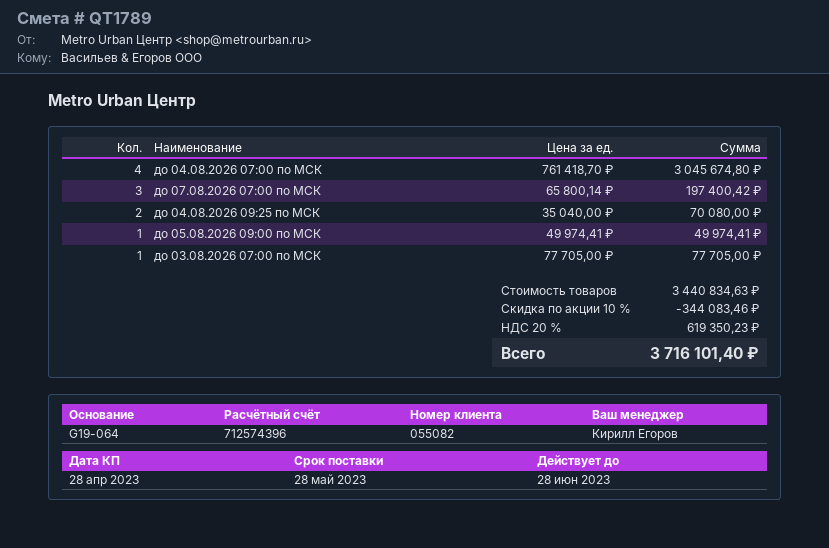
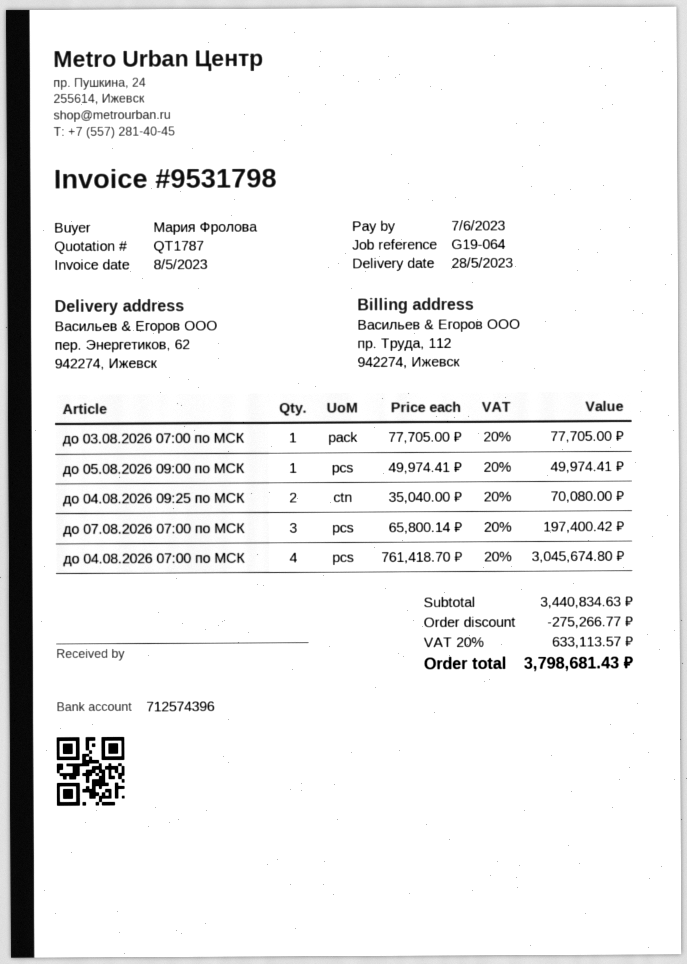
quote number: QT1789 -> QT1787
discount: 344083.46 -> 275266.77
tax: 20% = 619350.23 -> 20% = 633113.57
total: 3716101.40 -> 3798681.43

